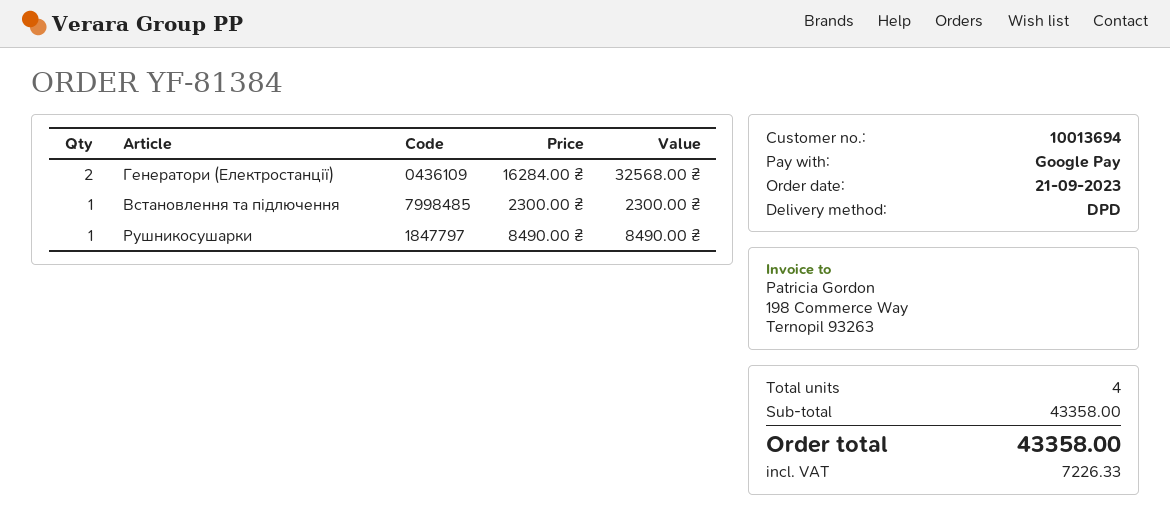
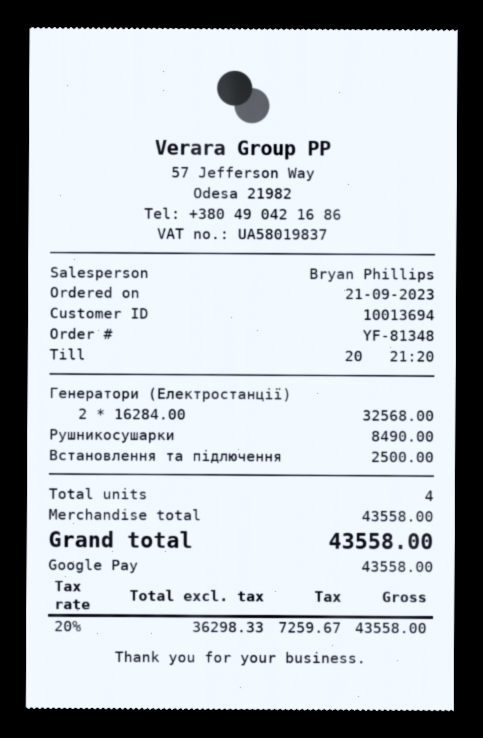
order number: YF-81384 -> YF-81348
Встановлення та підлючення: 1 x 2300.00 = 2300.00 -> 1 x 2500.00 = 2500.00
subtotal: 43358.00 -> 43558.00
tax: 7226.33 -> 7259.67
total: 43358.00 -> 43558.00

